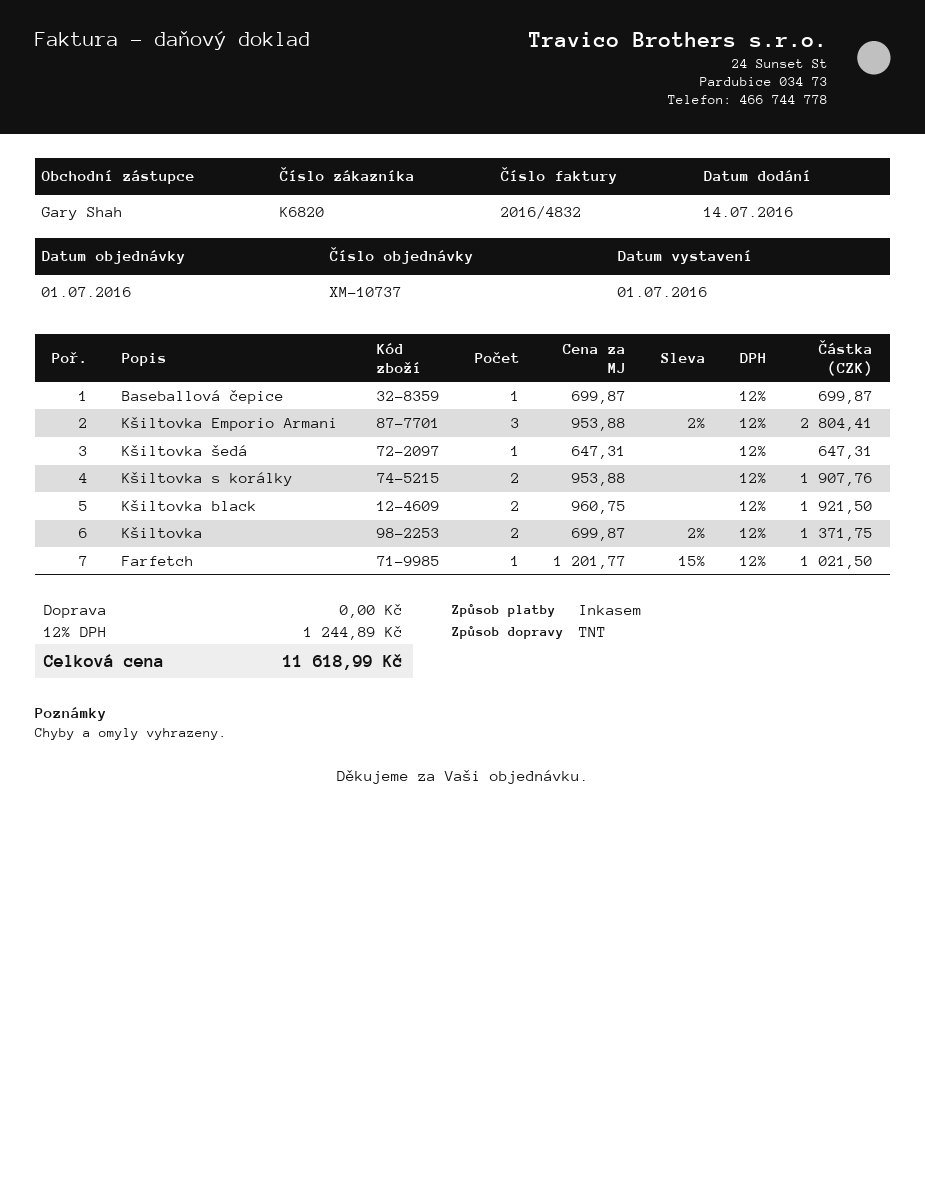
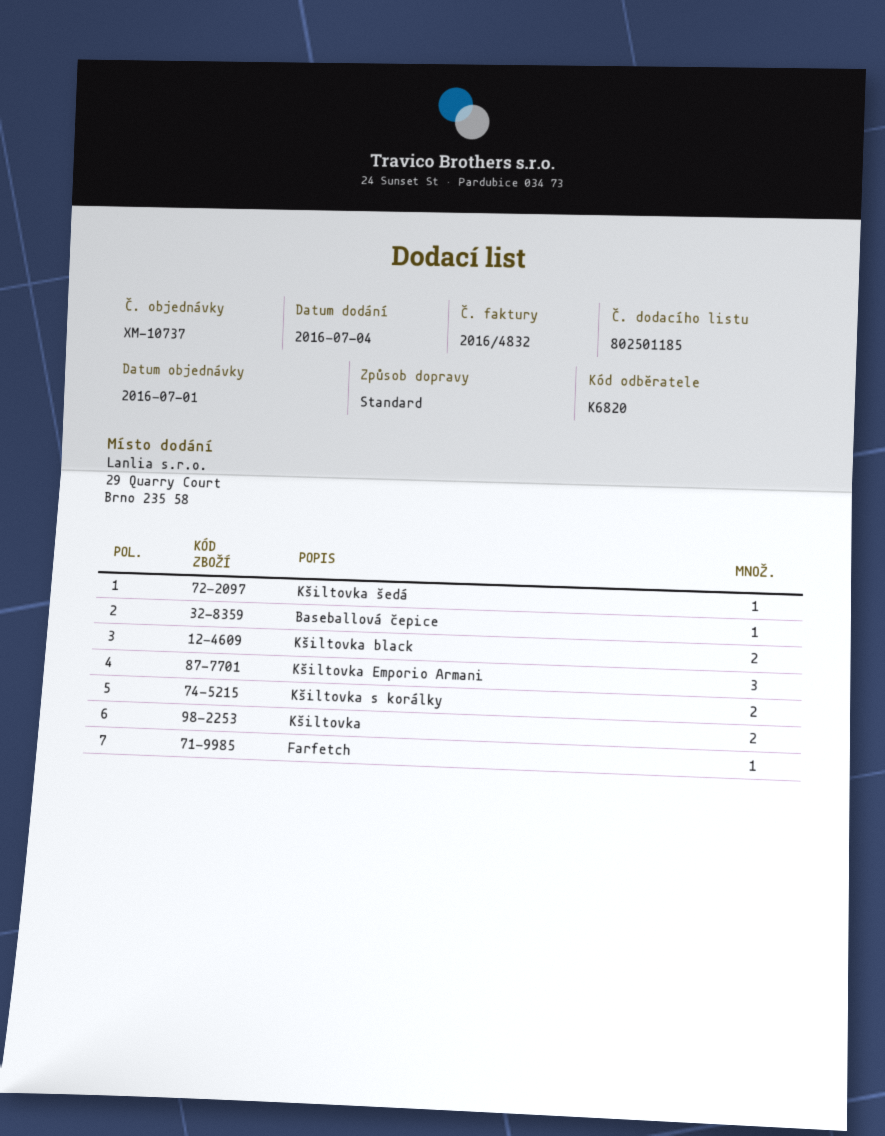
delivery date: 2016-07-14 -> 2016-07-04
shipping method: TNT -> standard

